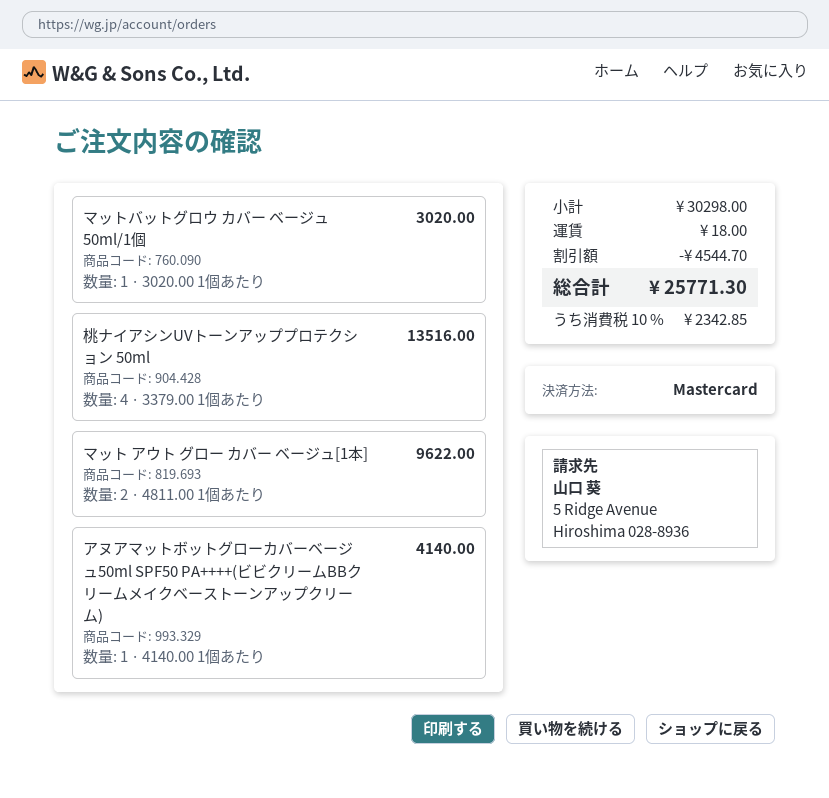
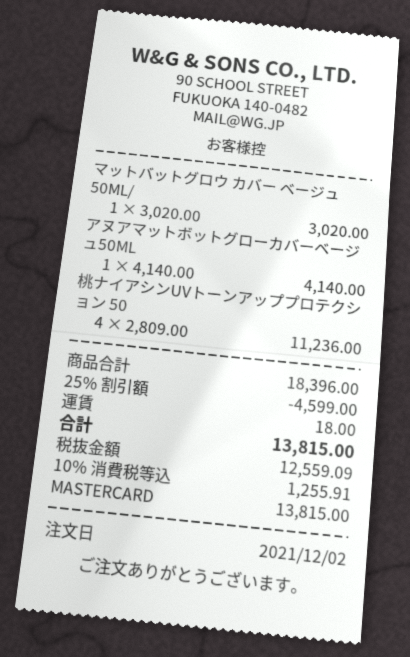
桃ナイアシンUVトーンアッププロテクション 50ml: 4 x 3379.00 = 13516.00 -> 4 x 2809.00 = 11236.00
マット アウト グロー カバー ベージュ[1本]: 2 x 4811.00 = 9622.00 -> none
subtotal: 30298.00 -> 18396.00
discount: 4544.70 -> 4599.00
tax: 10% = 2342.85 -> 10% = 1255.91
total: 25771.30 -> 13815.00

